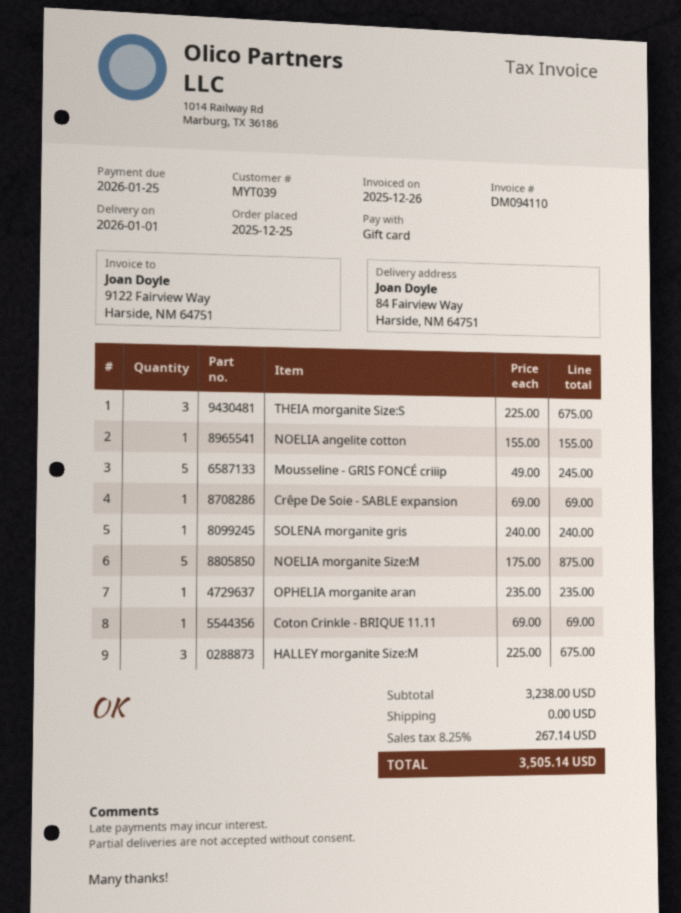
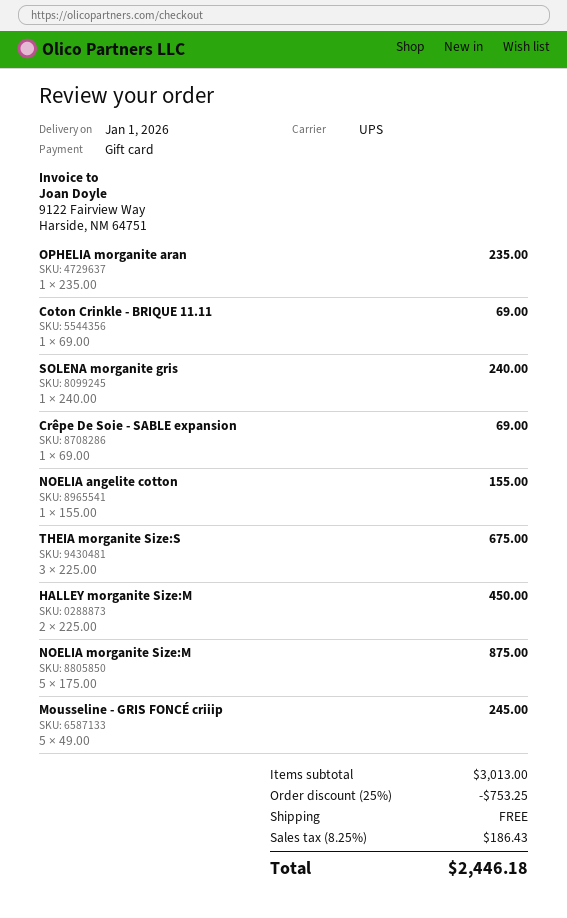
HALLEY morganite Size:M: 3 x 225.00 = 675.00 -> 2 x 225.00 = 450.00
subtotal: 3238.00 -> 3013.00
discount: none -> 25% = 753.25
tax: 8.25% = 267.14 -> 8.25% = 186.43
total: 3505.14 -> 2446.18

